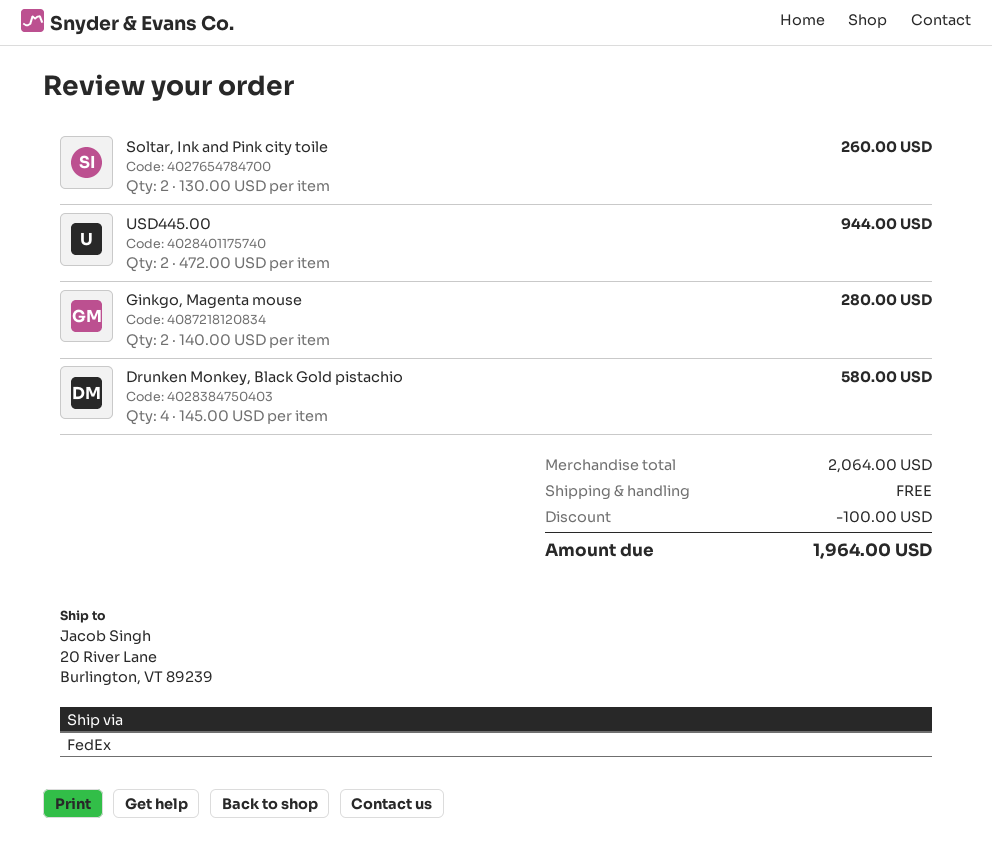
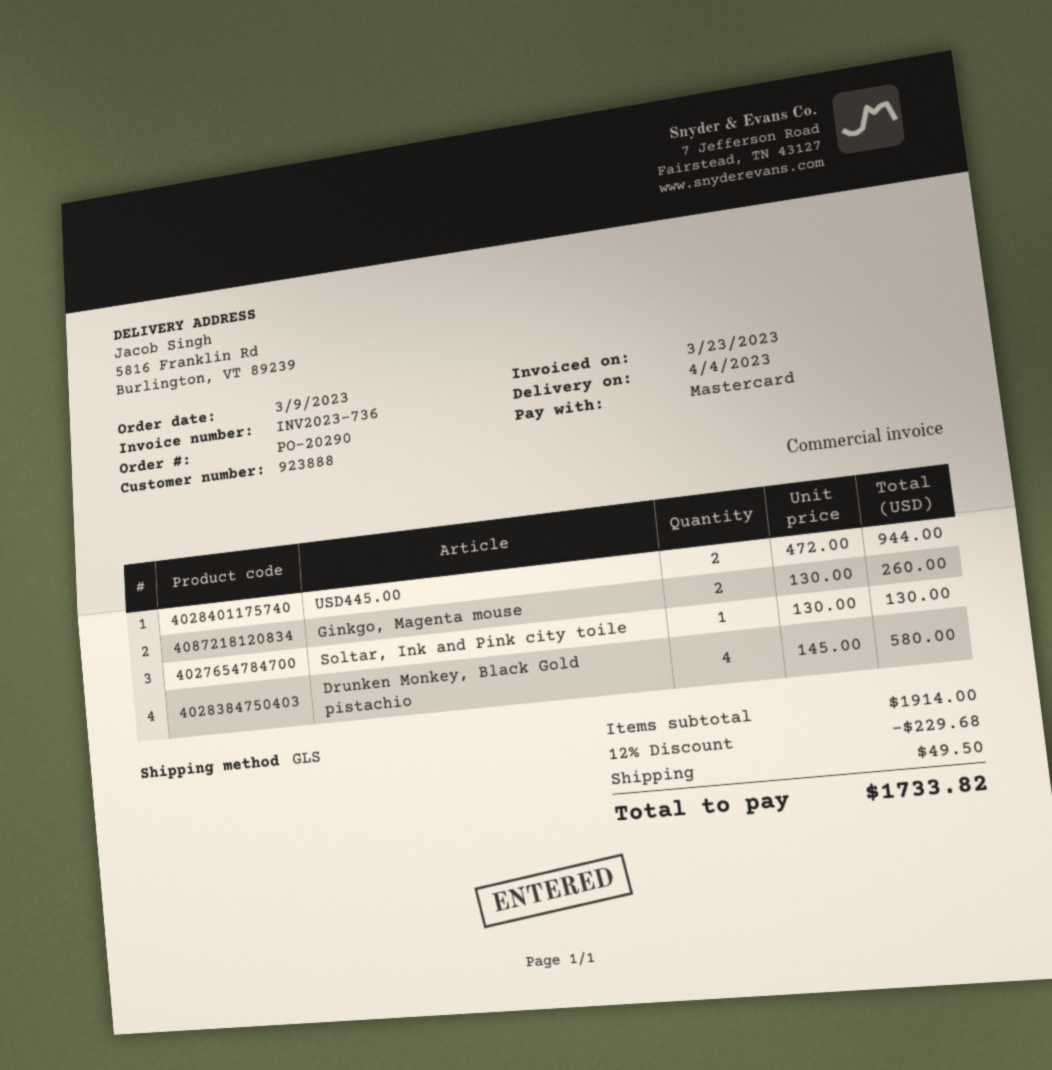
shipping method: FedEx -> GLS
ship to: 20 River Lane, Burlington, VT 89239 -> 5816 Franklin Rd, Burlington, VT 89239
Soltar, Ink and Pink city toile: 2 x 130.00 = 260.00 -> 1 x 130.00 = 130.00
Ginkgo, Magenta mouse: 2 x 140.00 = 280.00 -> 2 x 130.00 = 260.00
subtotal: 2064.00 -> 1914.00
discount: 100.00 -> 229.68
shipping: 0.00 -> 49.50
total: 1964.00 -> 1733.82

